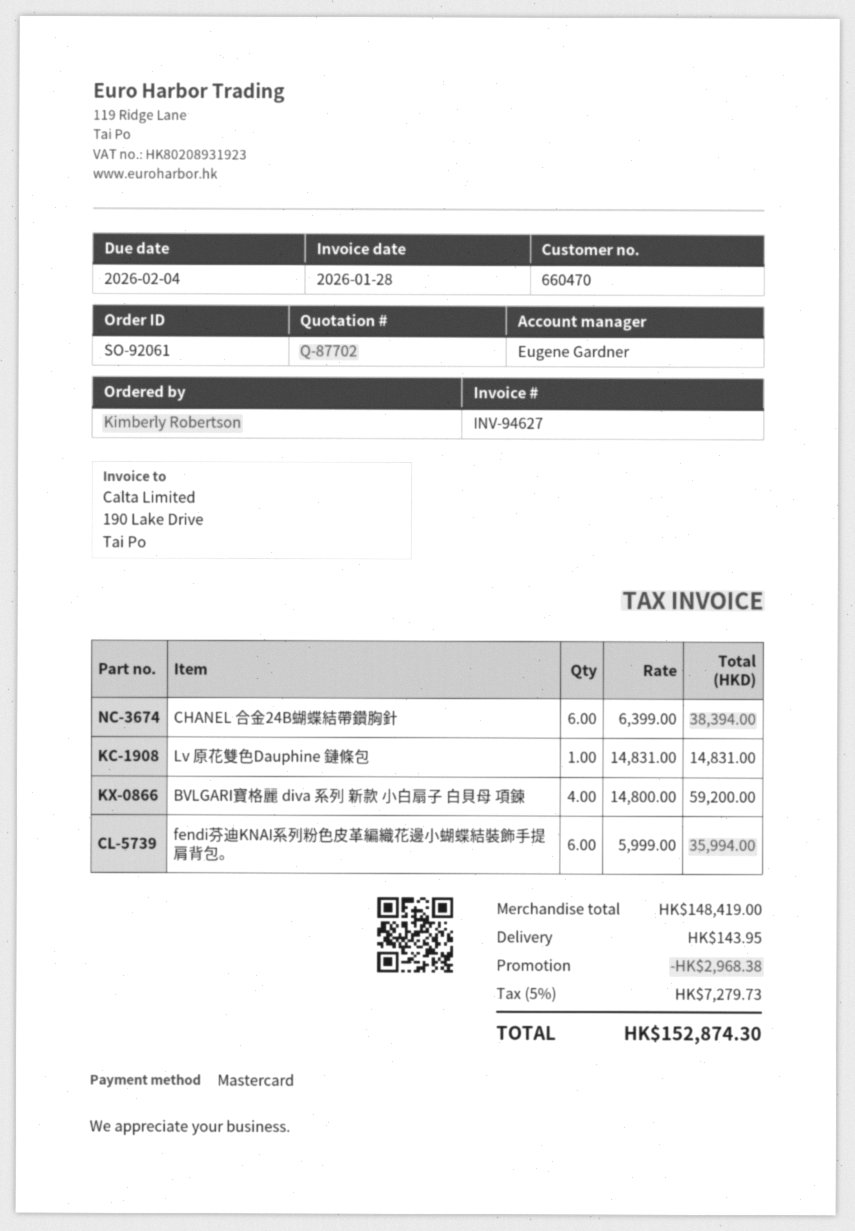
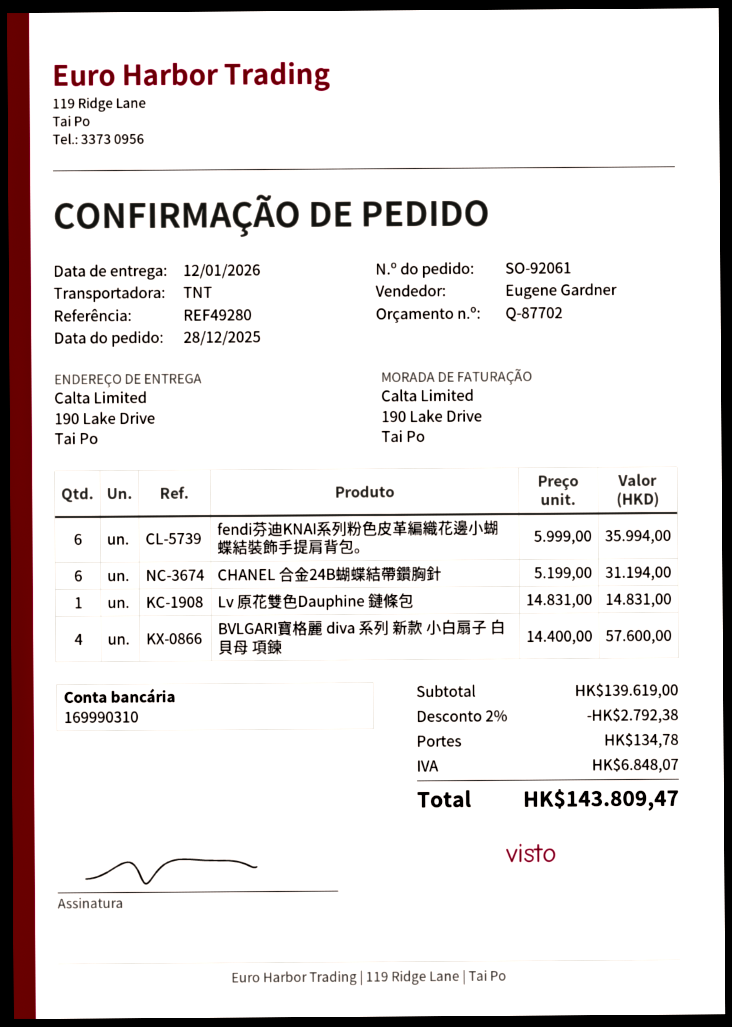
CHANEL 合金24B蝴蝶結帶鑽胸針: 6 x 6399.00 = 38394.00 -> 6 x 5199.00 = 31194.00
BVLGARI寶格麗 diva 系列 新款 小白扇子 白貝母 項鍊: 4 x 14800.00 = 59200.00 -> 4 x 14400.00 = 57600.00
subtotal: 148419.00 -> 139619.00
discount: 2968.38 -> 2792.38
shipping: 143.95 -> 134.78
tax: 7279.73 -> 6848.07
total: 152874.30 -> 143809.47

